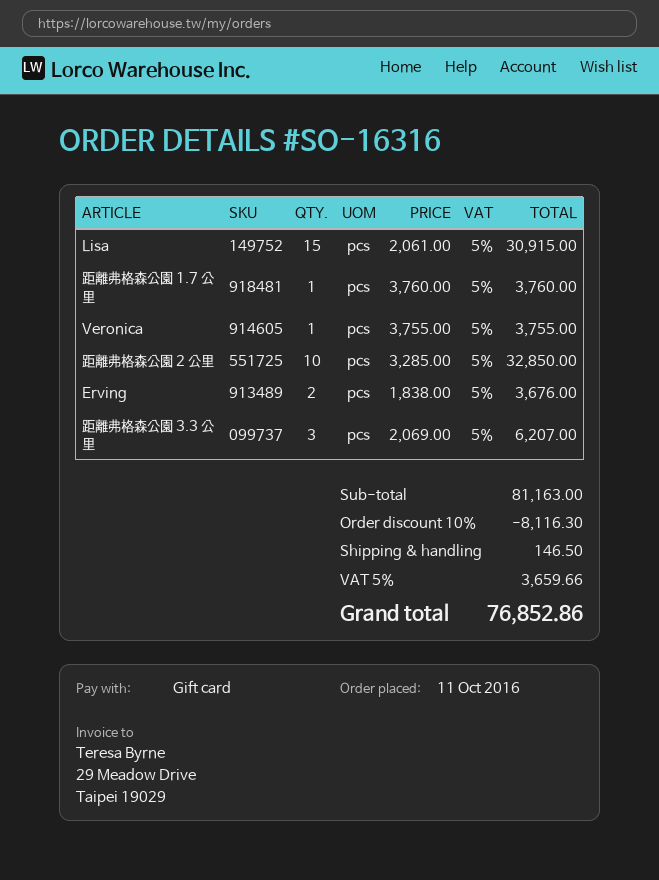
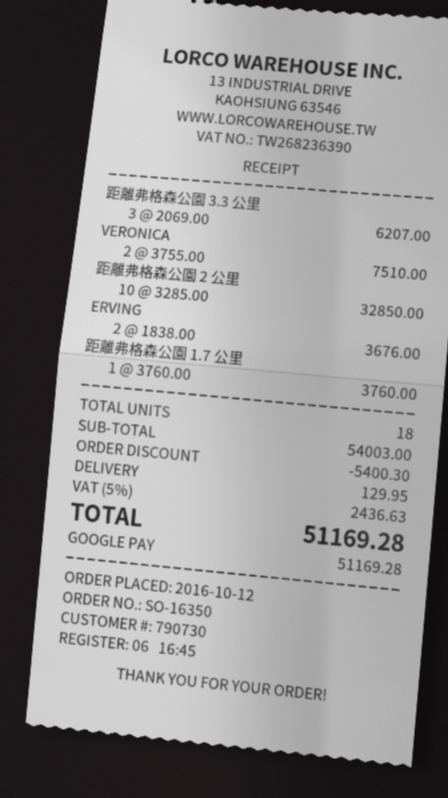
order number: SO-16316 -> SO-16350
order date: 2016-10-11 -> 2016-10-12
payment method: gift card -> Google Pay
Lisa: 15 x 2061.00 = 30915.00 -> none
Veronica: 1 x 3755.00 = 3755.00 -> 2 x 3755.00 = 7510.00
subtotal: 81163.00 -> 54003.00
discount: 8116.30 -> 5400.30
shipping: 146.50 -> 129.95
tax: 5% = 3659.66 -> 5% = 2436.63
total: 76852.86 -> 51169.28

